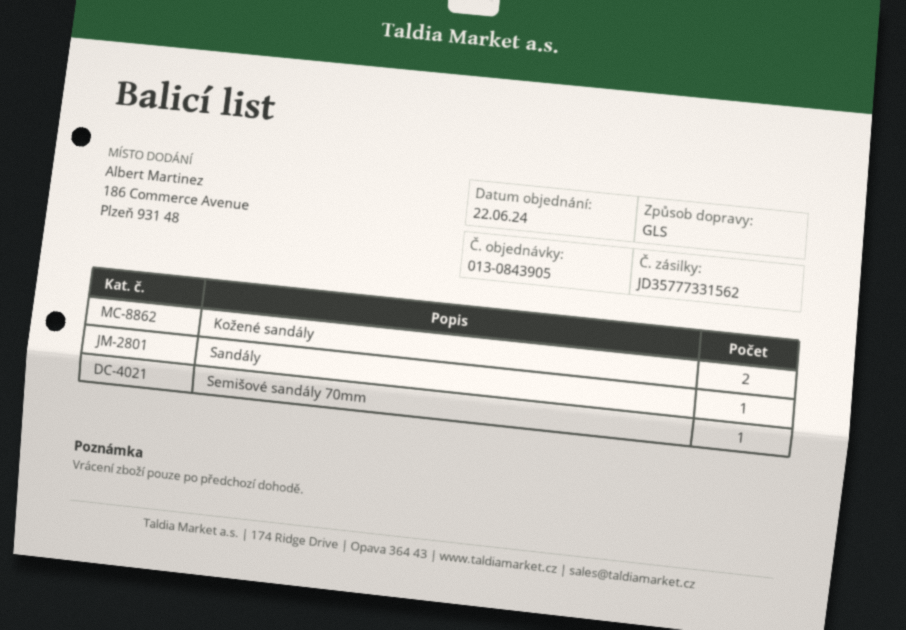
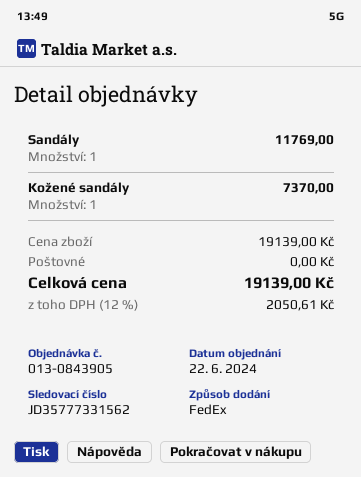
shipping method: GLS -> FedEx
Kožené sandály: 2 -> 1
Semišové sandály 70mm: 1 -> none

